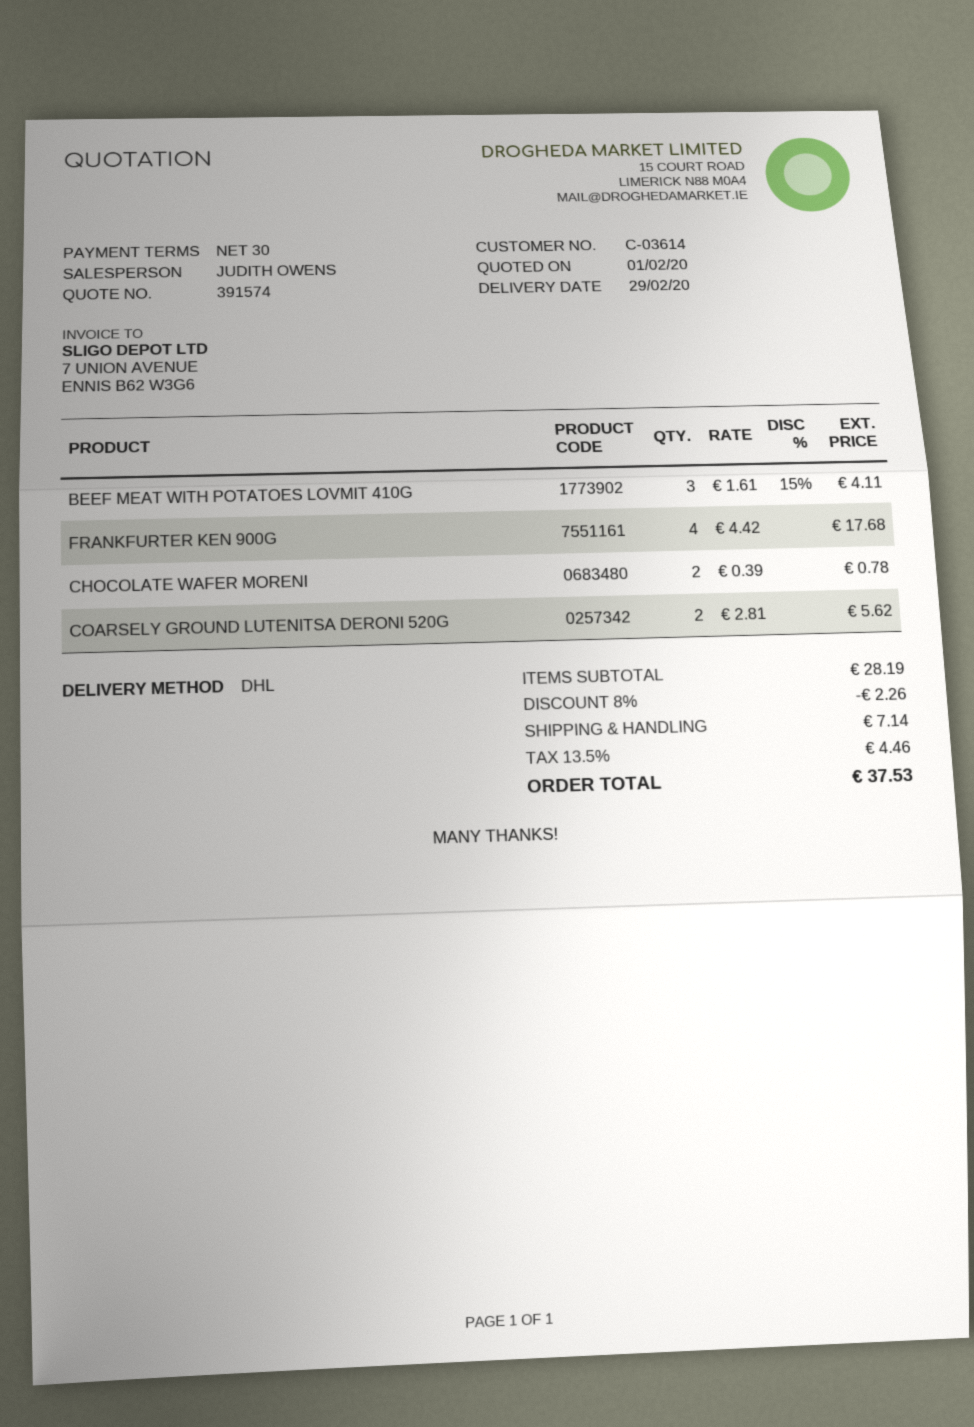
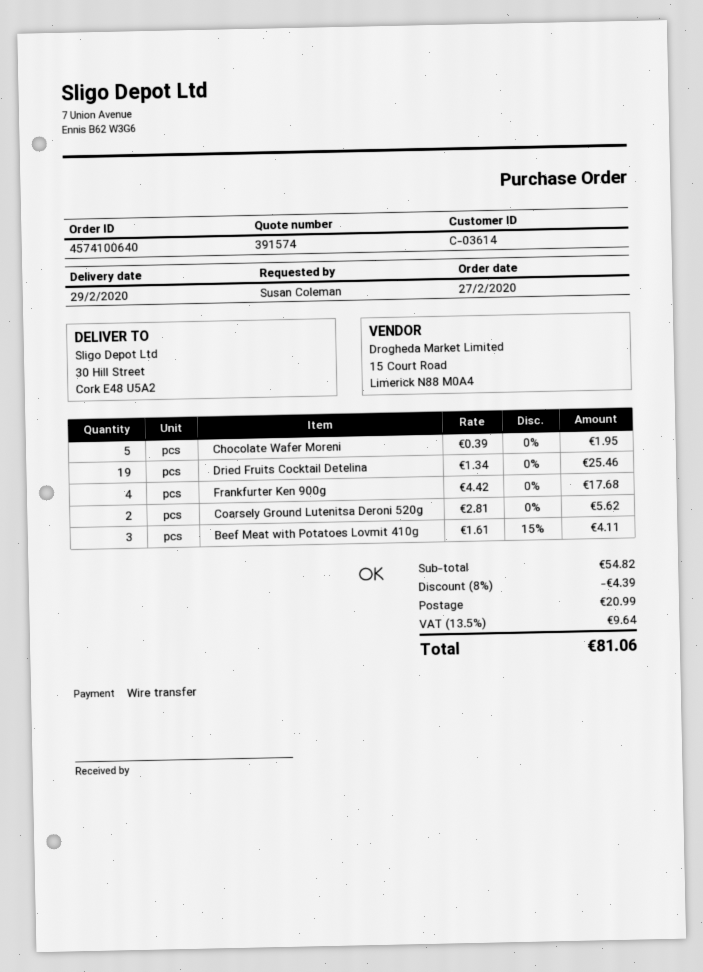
CHOCOLATE WAFER MORENI: 2 x 0.39 = 0.78 -> 5 x 0.39 = 1.95
Dried Fruits Cocktail Detelina: none -> 19 x 1.34 = 25.46
subtotal: 28.19 -> 54.82
discount: 8% = 2.26 -> 8% = 4.39
shipping: 7.14 -> 20.99
tax: 13.5% = 4.46 -> 13.5% = 9.64
total: 37.53 -> 81.06

